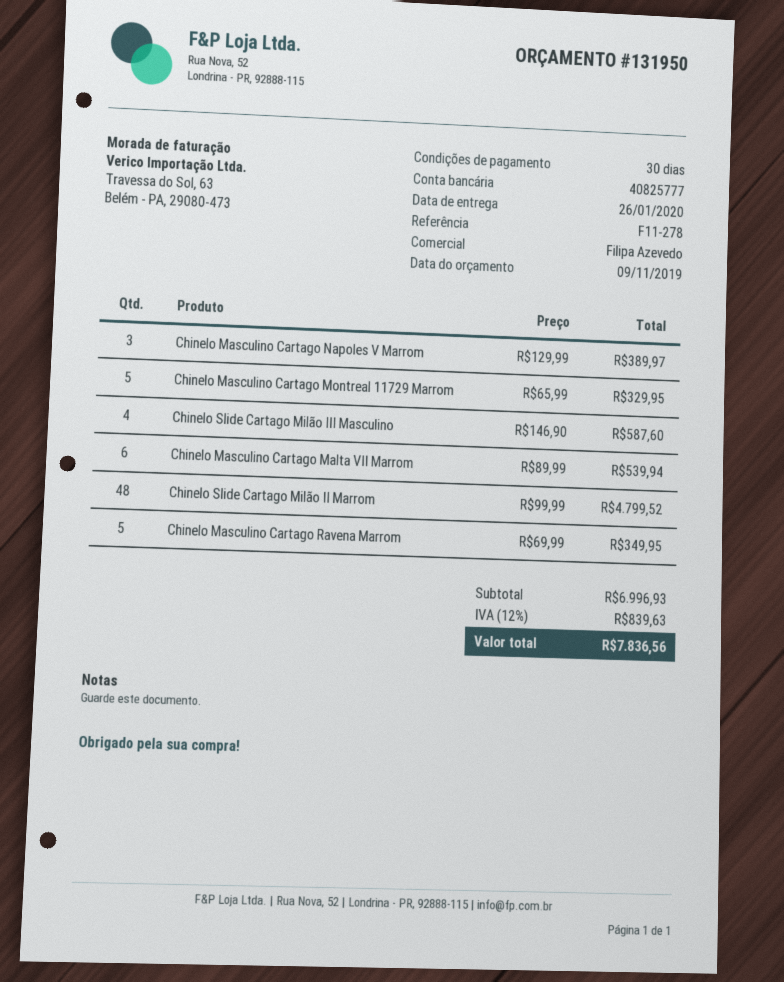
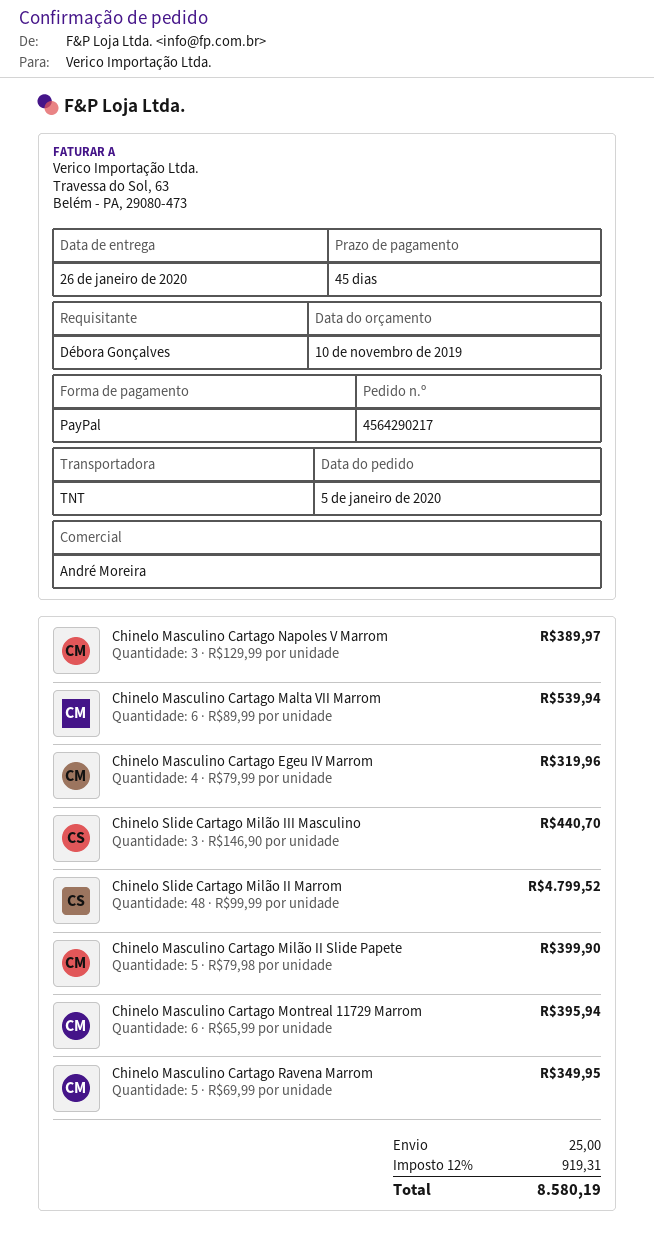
quote date: 2019-11-09 -> 2019-11-10
payment terms: 30 days -> 45 days
sales rep: Filipa Azevedo -> André Moreira
Chinelo Masculino Cartago Montreal 11729 Marrom: 5 x 65.99 = 329.95 -> 6 x 65.99 = 395.94
Chinelo Slide Cartago Milão III Masculino: 4 x 146.90 = 587.60 -> 3 x 146.90 = 440.70
Chinelo Masculino Cartago Egeu IV Marrom: none -> 4 x 79.99 = 319.96
Chinelo Masculino Cartago Milão II Slide Papete: none -> 5 x 79.98 = 399.90
shipping: none -> 25.00
tax: 12% = 839.63 -> 12% = 919.31
total: 7836.56 -> 8580.19

